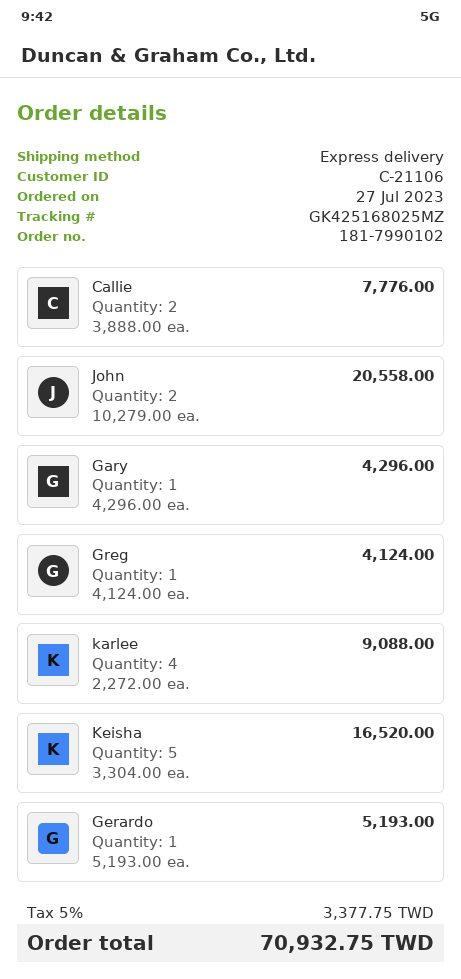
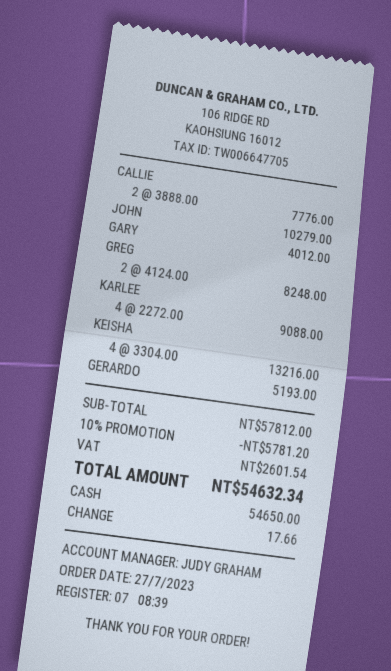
John: 2 x 10279.00 = 20558.00 -> 1 x 10279.00 = 10279.00
Gary: 1 x 4296.00 = 4296.00 -> 1 x 4012.00 = 4012.00
Greg: 1 x 4124.00 = 4124.00 -> 2 x 4124.00 = 8248.00
Keisha: 5 x 3304.00 = 16520.00 -> 4 x 3304.00 = 13216.00
discount: none -> 10% = 5781.20
tax: 3377.75 -> 2601.54
total: 70932.75 -> 54632.34

